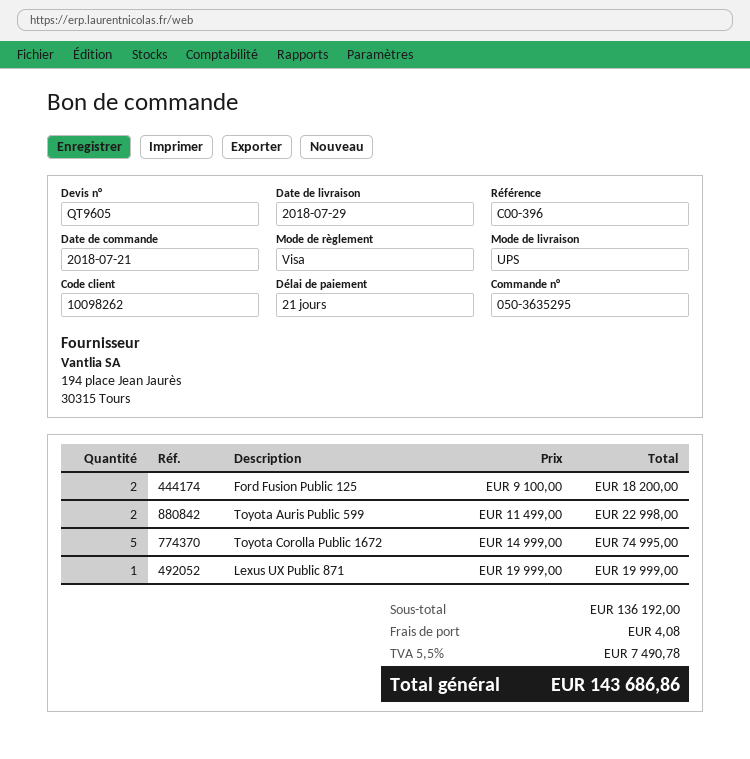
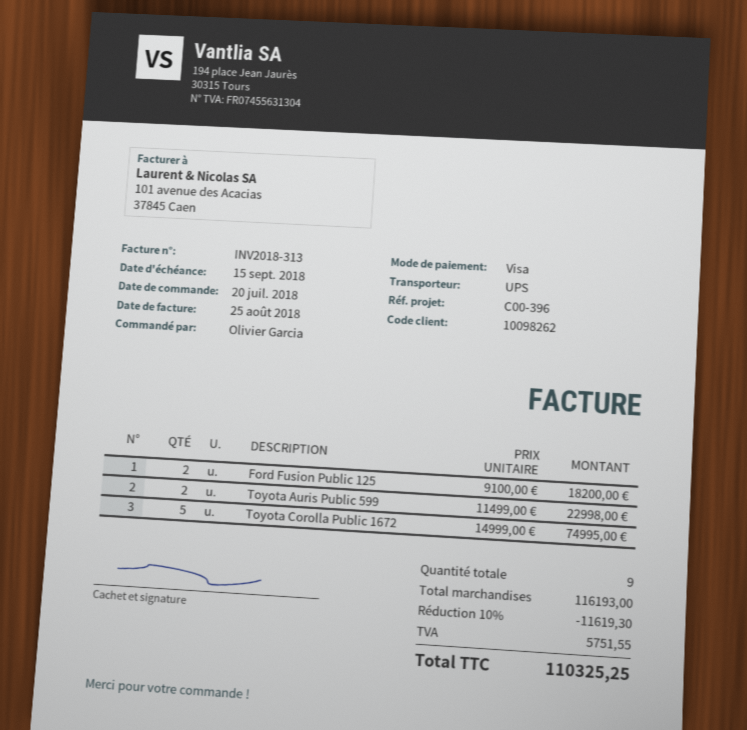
order date: 2018-07-21 -> 2018-07-20
Lexus UX Public 871: 1 x 19999.00 = 19999.00 -> none
subtotal: 136192.00 -> 116193.00
discount: none -> 10% = 11619.30
shipping: 4.08 -> none
tax: 7490.78 -> 5751.55
total: 143686.86 -> 110325.25

